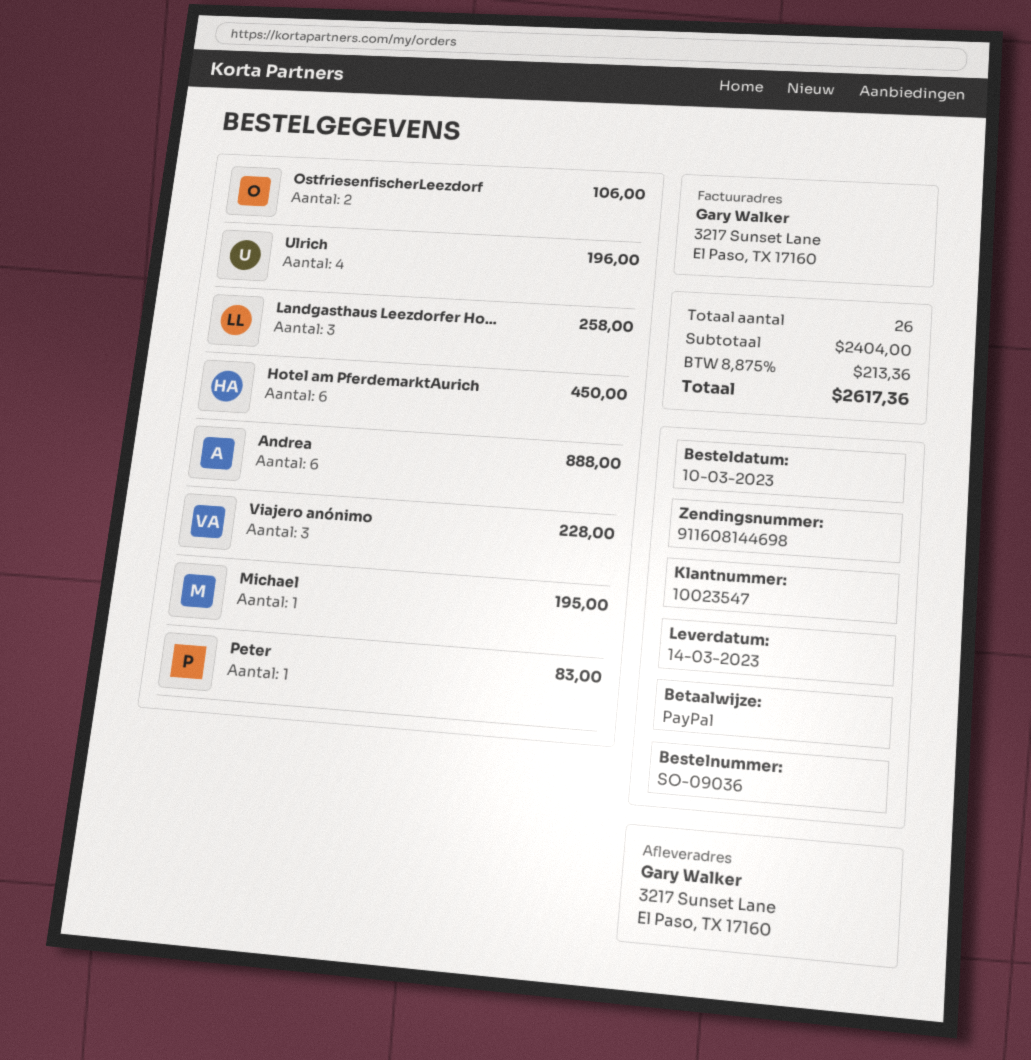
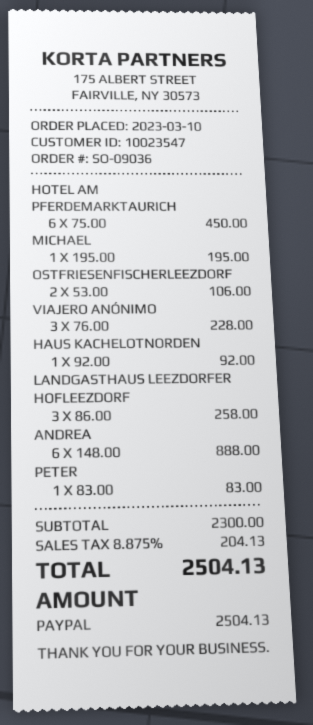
Ulrich: 4 for 196.00 -> none
HAUS KACHELOTNORDEN: none -> 1 for 92.00
subtotal: 2404.00 -> 2300.00
tax: 8.875% = 213.36 -> 8.875% = 204.13
total: 2617.36 -> 2504.13

